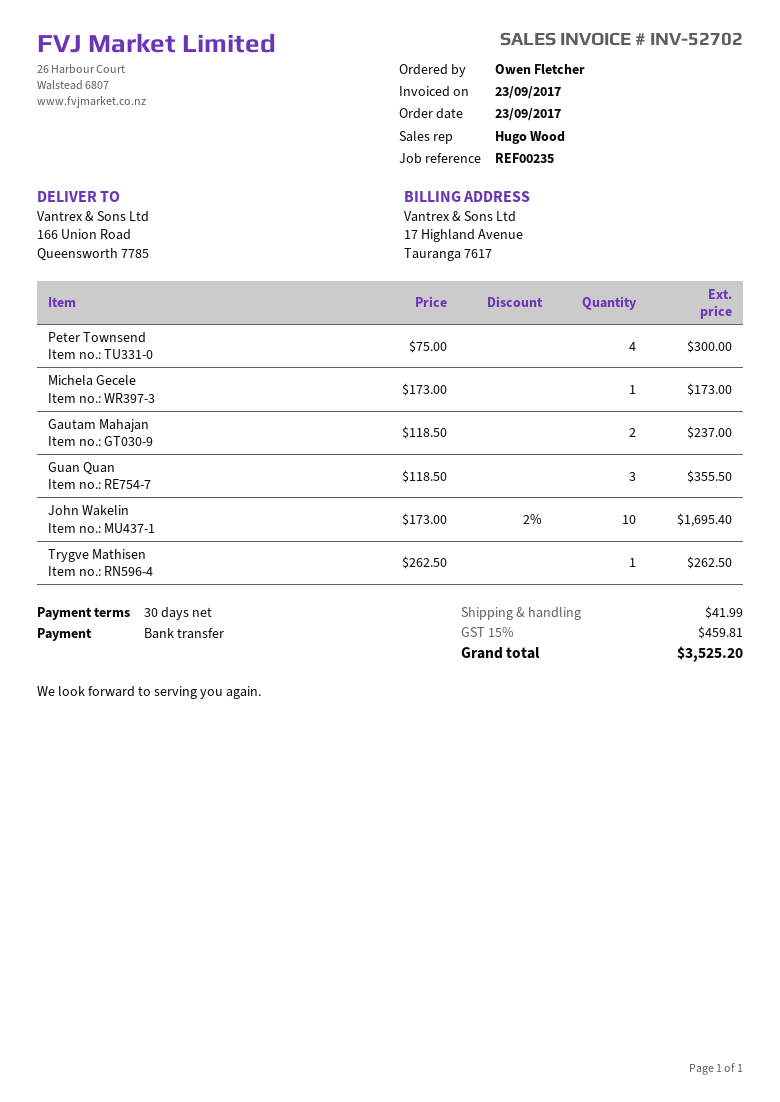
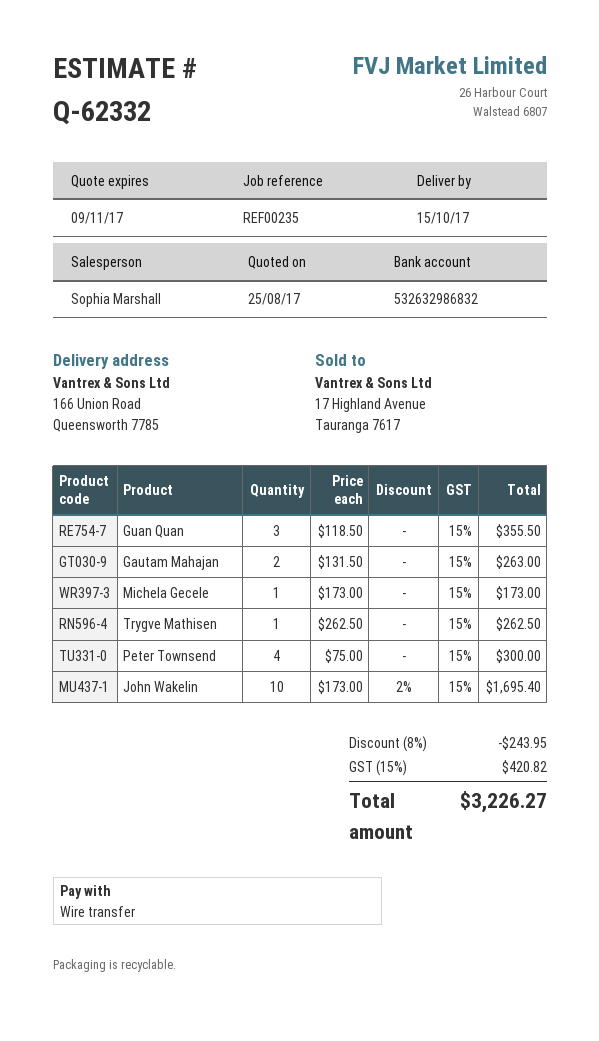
sales rep: Hugo Wood -> Sophia Marshall
Gautam Mahajan: 2 x 118.50 = 237.00 -> 2 x 131.50 = 263.00
discount: none -> 8% = 243.95
shipping: 41.99 -> none
tax: 15% = 459.81 -> 15% = 420.82
total: 3525.20 -> 3226.27

